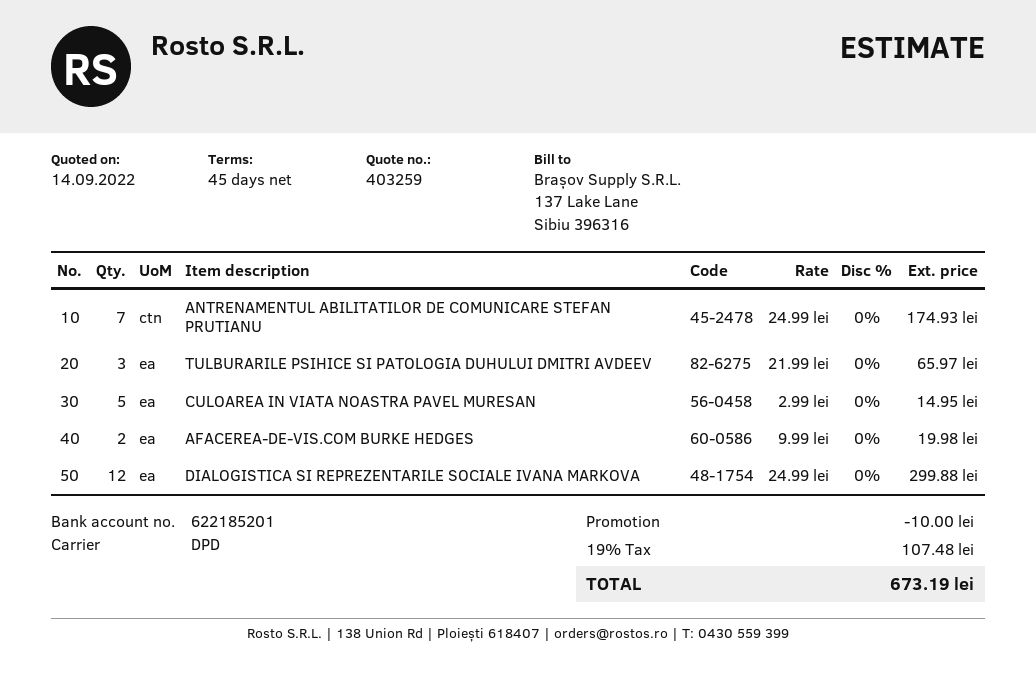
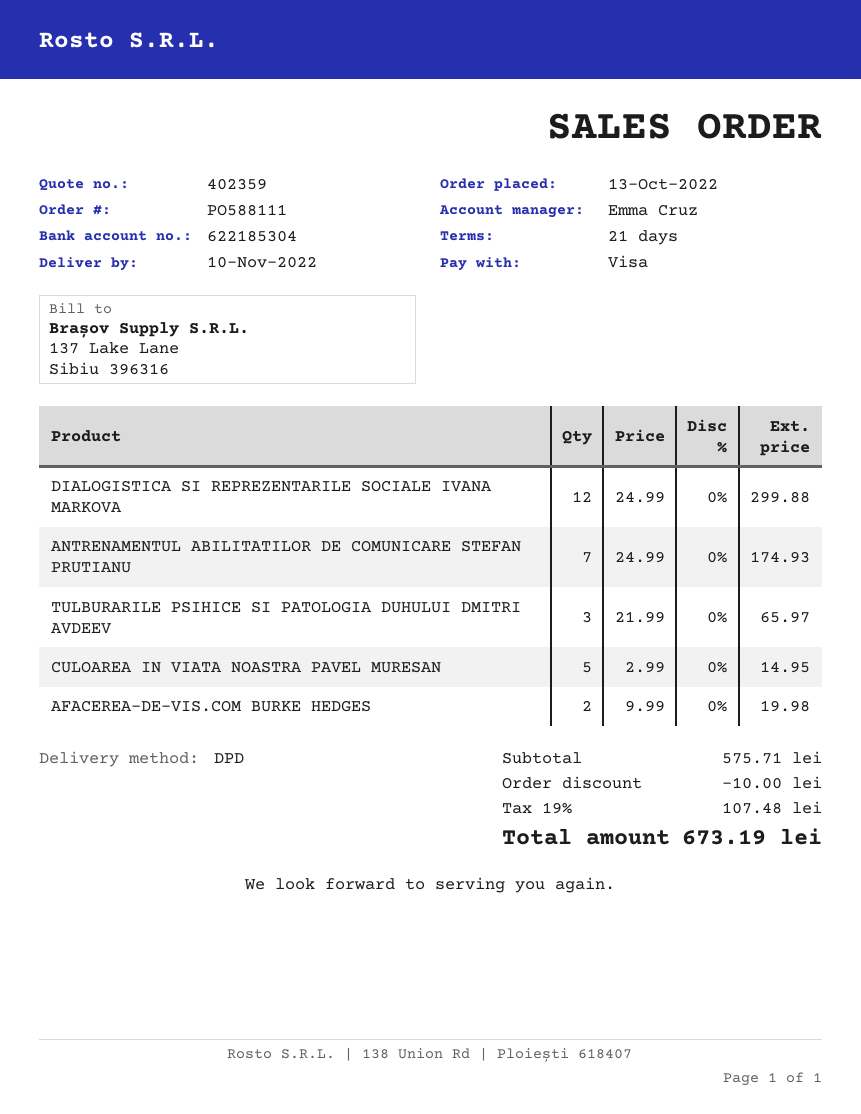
quote number: 403259 -> 402359
payment terms: 45 days -> 21 days
bank account: 622185201 -> 622185304

